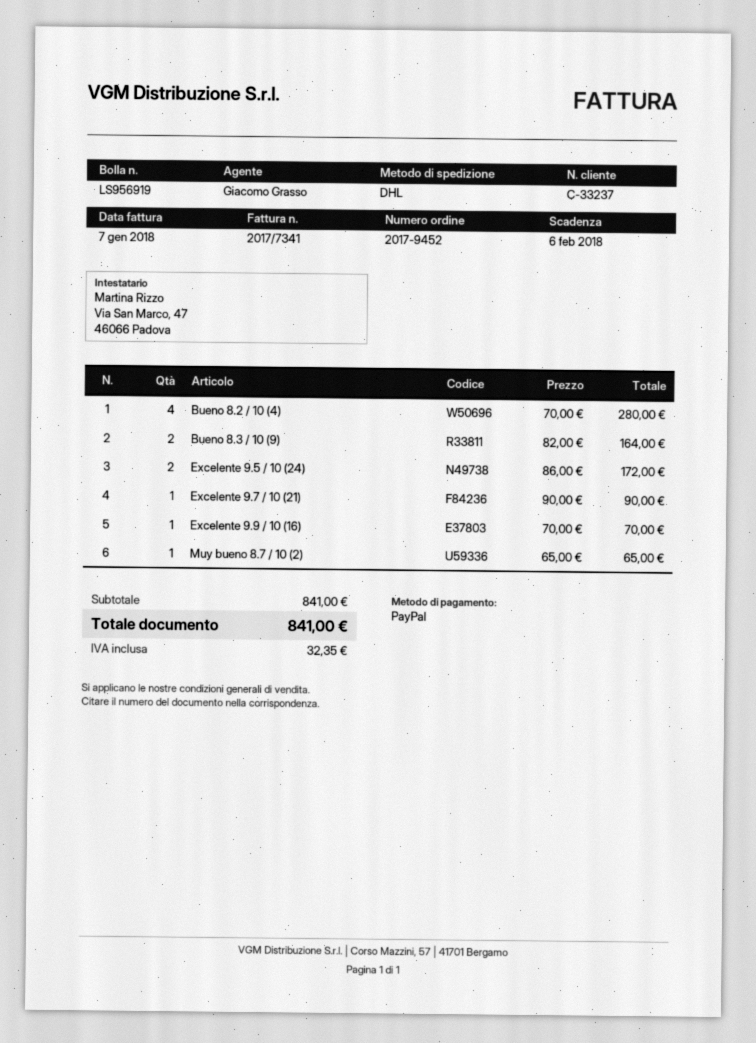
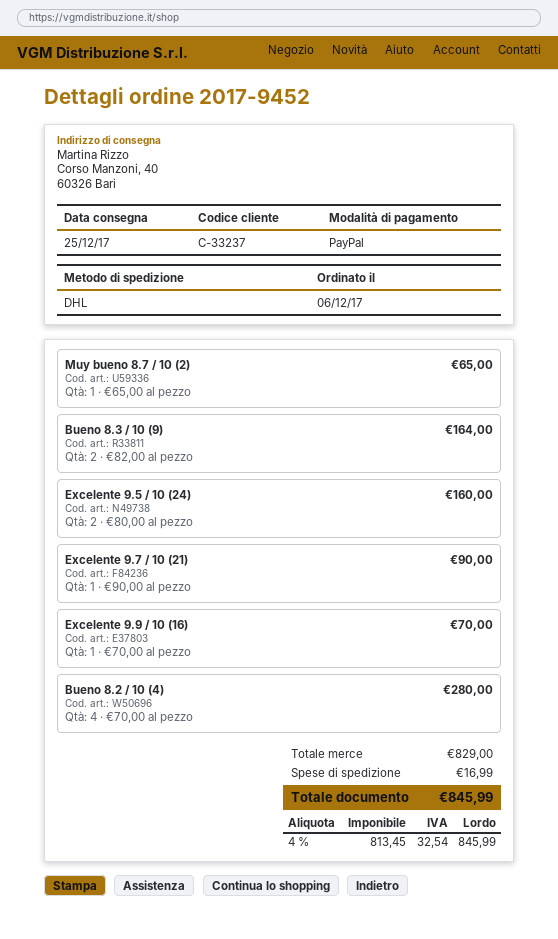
Excelente 9.5 / 10 (24): 2 x 86.00 = 172.00 -> 2 x 80.00 = 160.00
subtotal: 841.00 -> 829.00
shipping: none -> 16.99
tax: 32.35 -> 32.54
total: 841.00 -> 845.99

